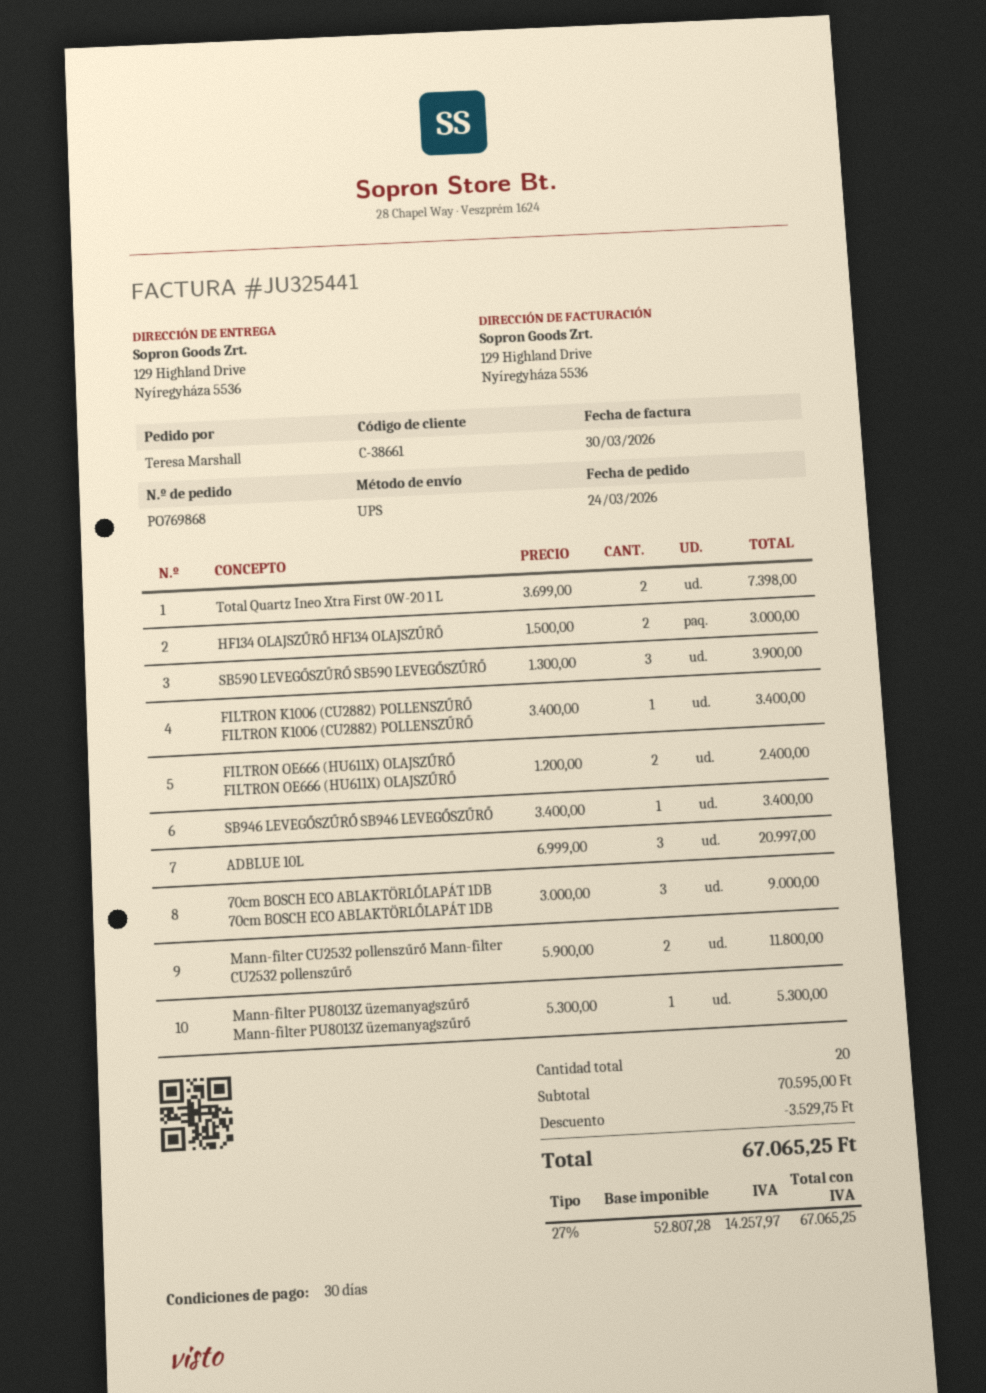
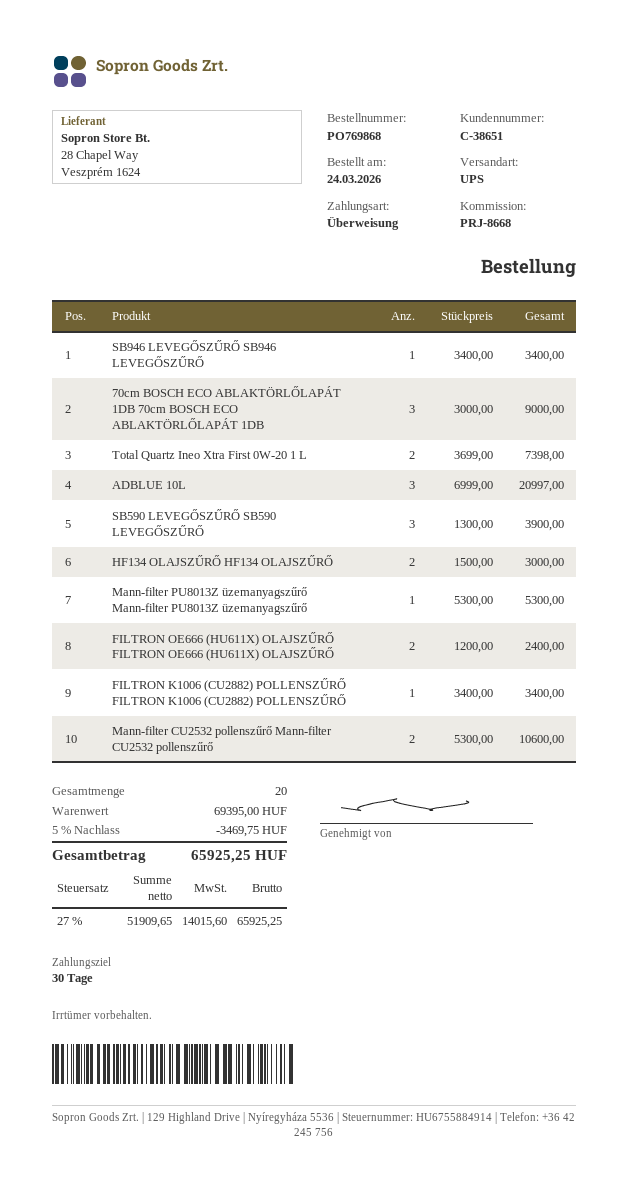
customer number: C-38661 -> C-38651
Mann-filter CU2532 pollenszűrő Mann-filter CU2532 pollenszűrő: 2 x 5900.00 = 11800.00 -> 2 x 5300.00 = 10600.00
subtotal: 70595.00 -> 69395.00
discount: 3529.75 -> 3469.75
net: 52807.28 -> 51909.65
tax: 27% = 14257.97 -> 27% = 14015.60
total: 67065.25 -> 65925.25

